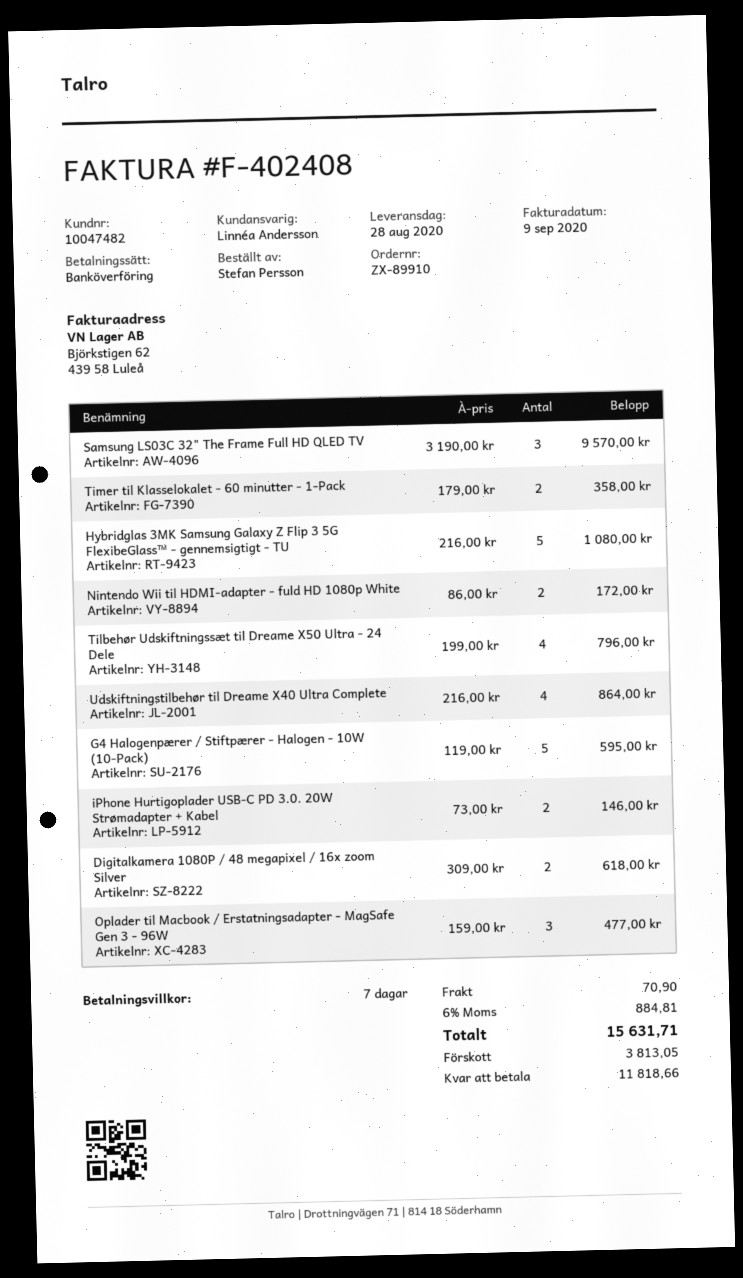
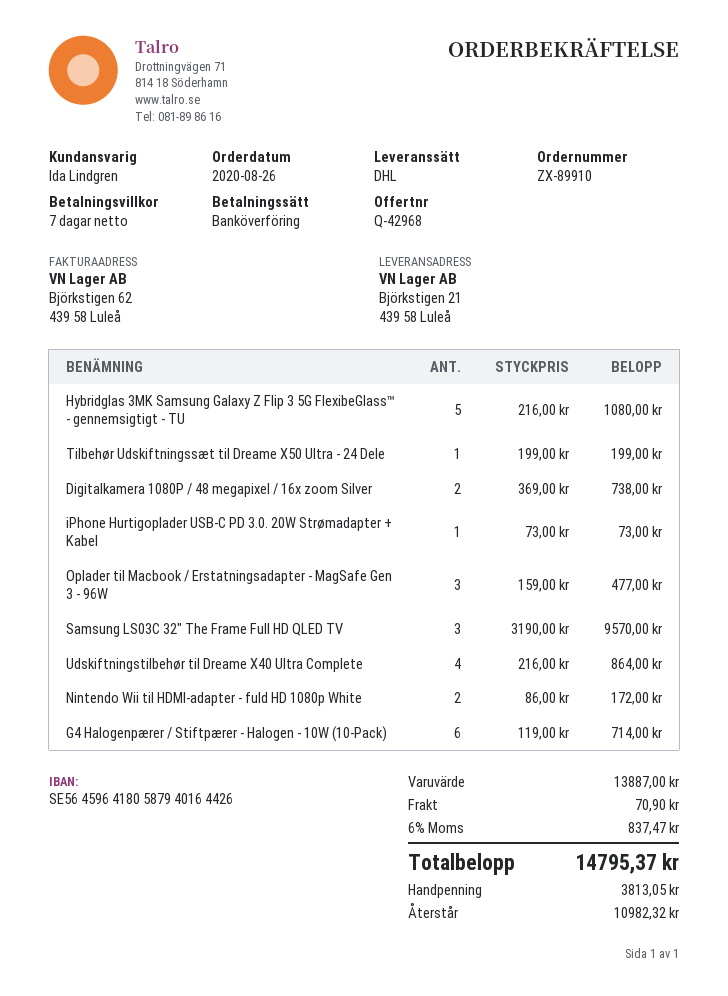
sales rep: Linnéa Andersson -> Ida Lindgren
Timer til Klasselokalet - 60 minutter - 1-Pack: 2 x 179.00 = 358.00 -> none
Tilbehør Udskiftningssæt til Dreame X50 Ultra - 24 Dele: 4 x 199.00 = 796.00 -> 1 x 199.00 = 199.00
G4 Halogenpærer / Stiftpærer - Halogen - 10W (10-Pack): 5 x 119.00 = 595.00 -> 6 x 119.00 = 714.00
iPhone Hurtigoplader USB-C PD 3.0. 20W Strømadapter + Kabel: 2 x 73.00 = 146.00 -> 1 x 73.00 = 73.00
Digitalkamera 1080P / 48 megapixel / 16x zoom Silver: 2 x 309.00 = 618.00 -> 2 x 369.00 = 738.00
tax: 6% = 884.81 -> 6% = 837.47
total: 15631.71 -> 14795.37
balance: 11818.66 -> 10982.32

